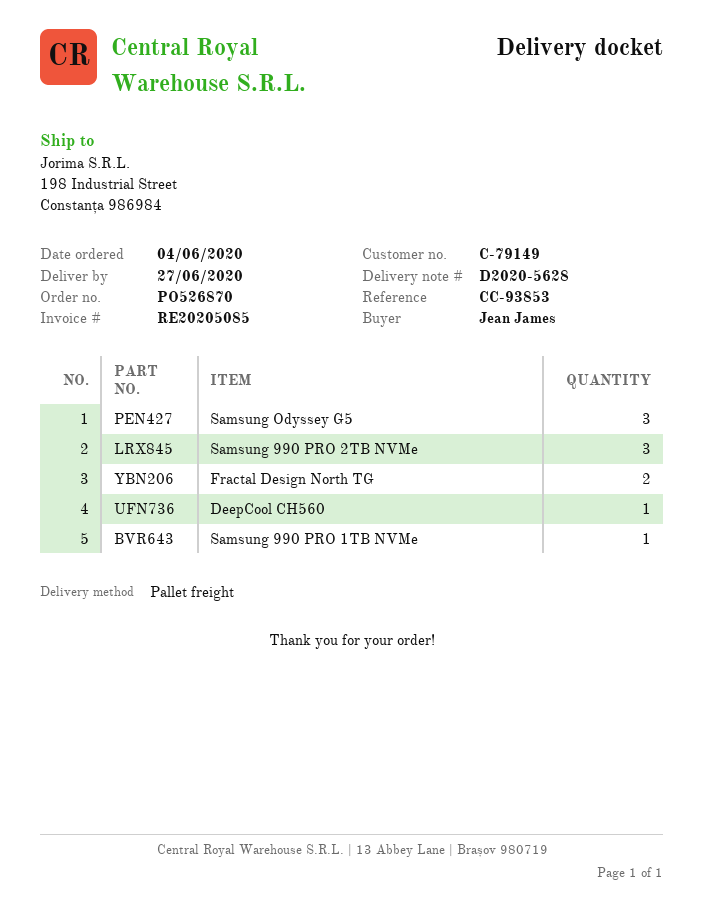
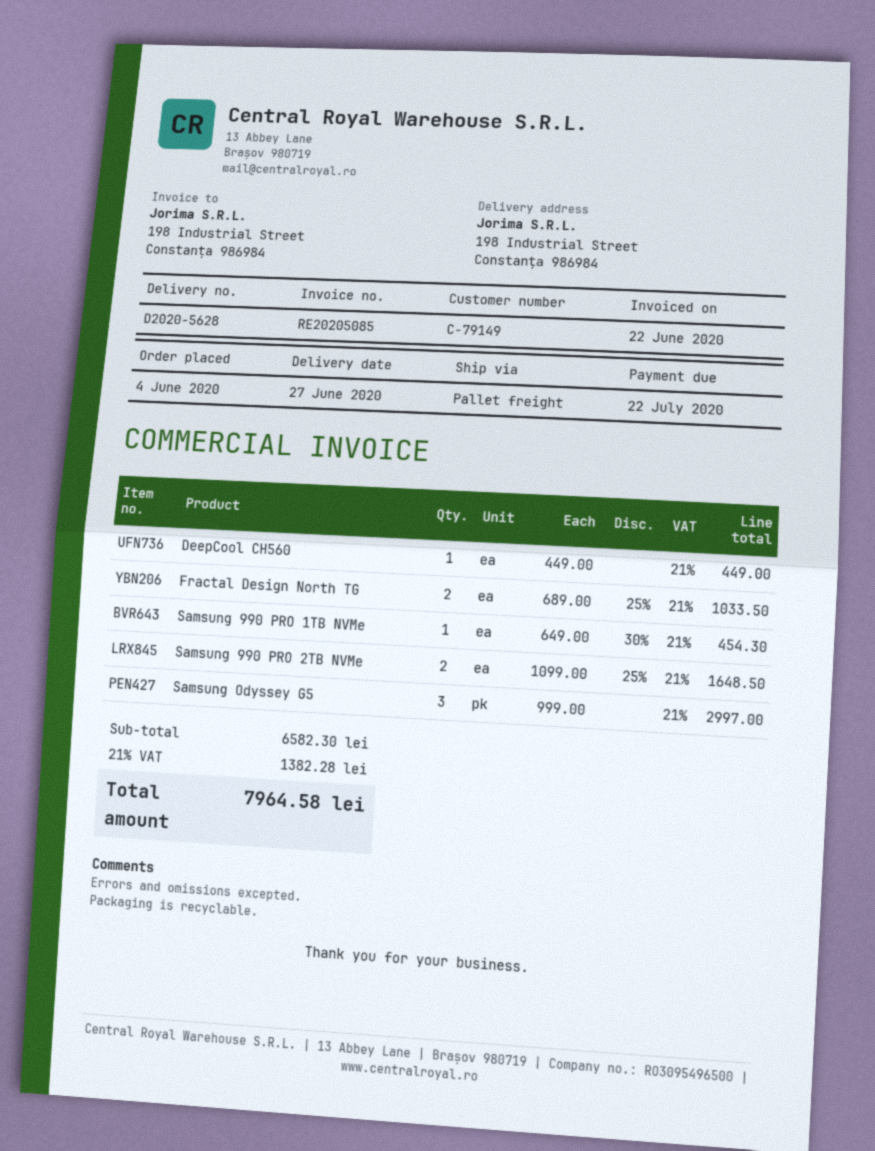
Samsung 990 PRO 2TB NVMe: 3 -> 2

